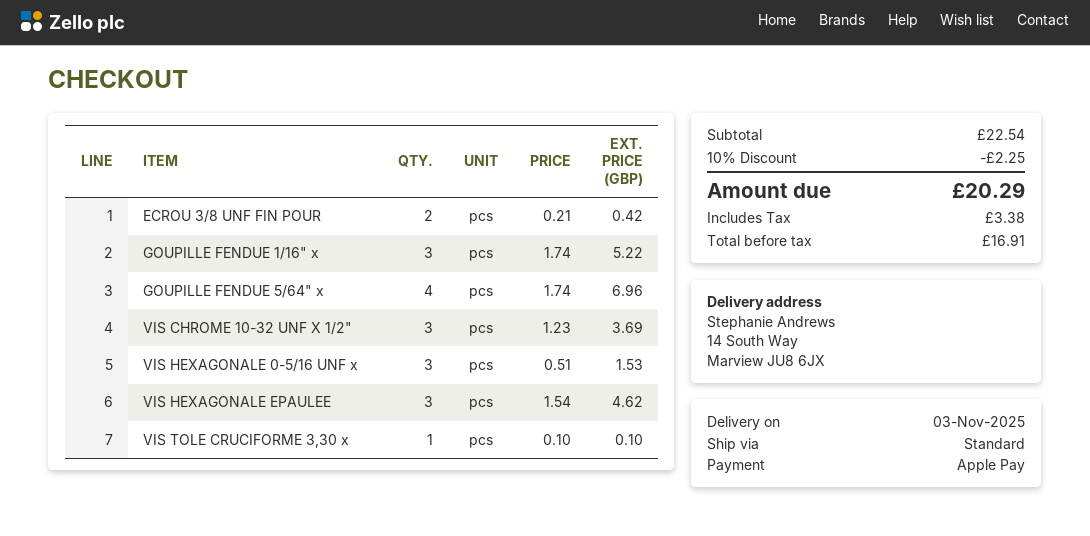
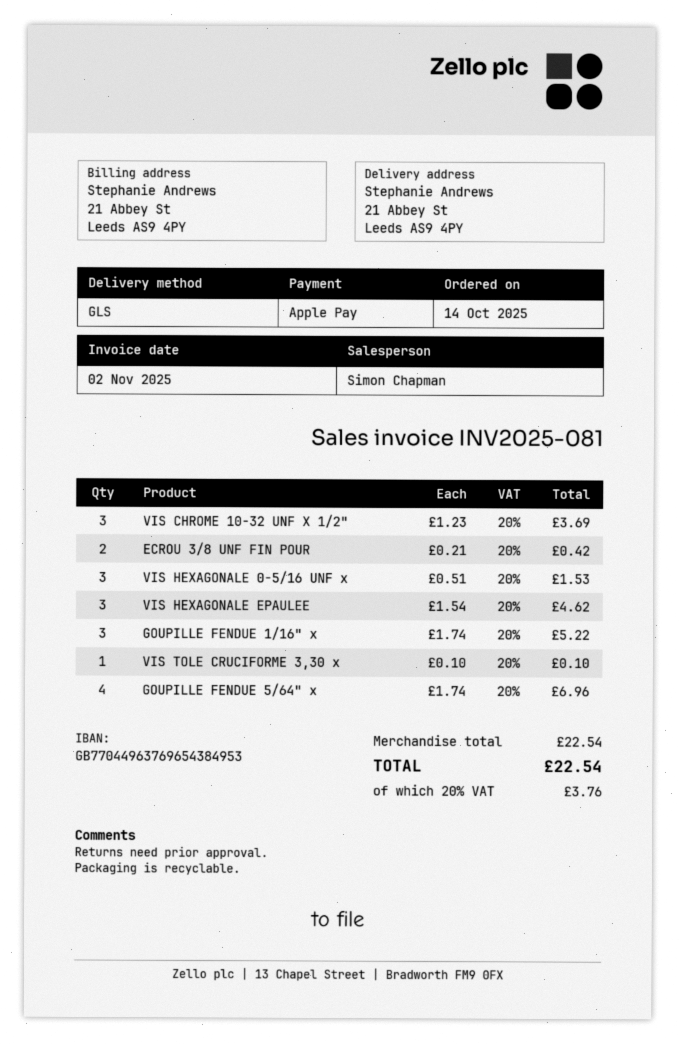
shipping method: standard -> GLS
ship to: 14 South Way, Marview JU8 6JX -> 21 Abbey St, Leeds AS9 4PY
discount: 10% = 2.25 -> none
tax: 3.38 -> 3.76
total: 20.29 -> 22.54

